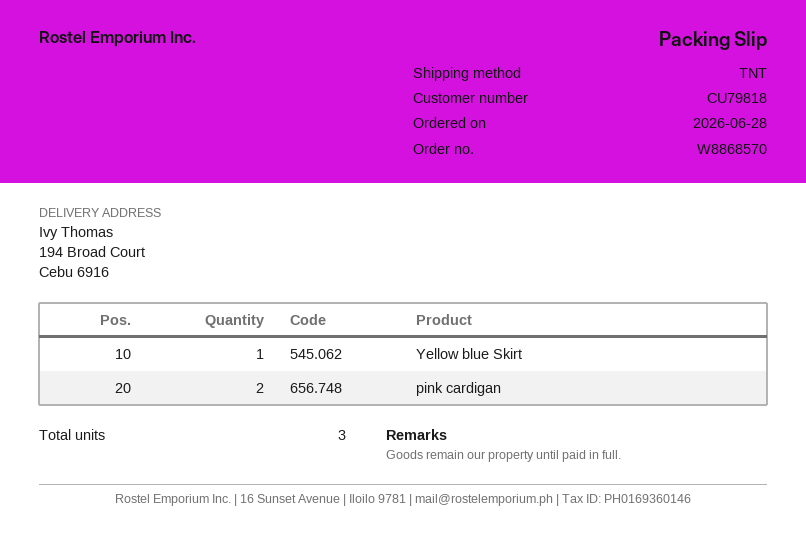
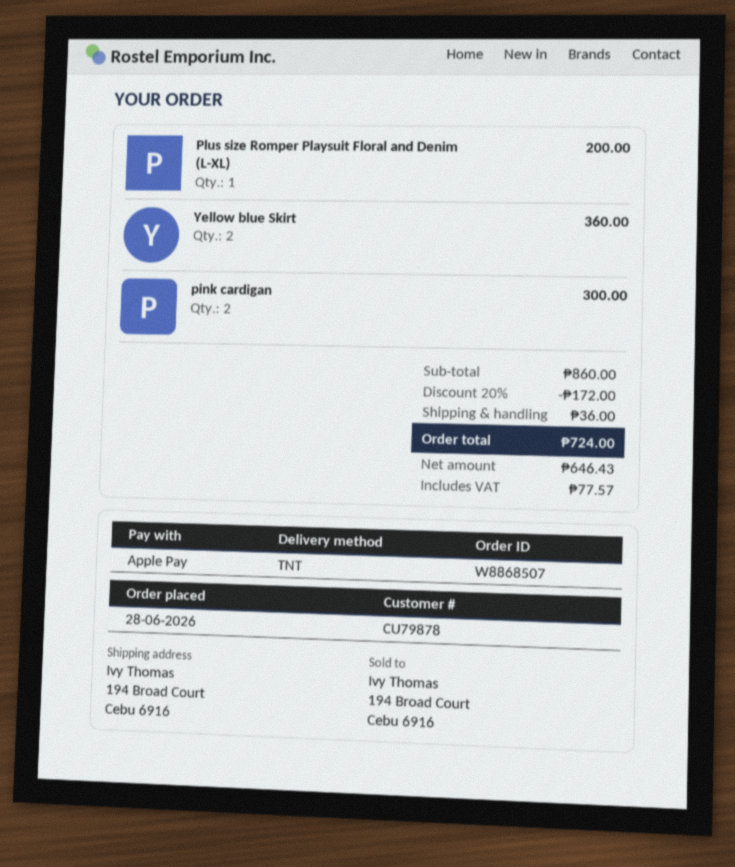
order number: W8868570 -> W8868507
customer number: CU79818 -> CU79878
Yellow blue Skirt: 1 -> 2
Plus size Romper Playsuit Floral and Denim (L-XL): none -> 1

